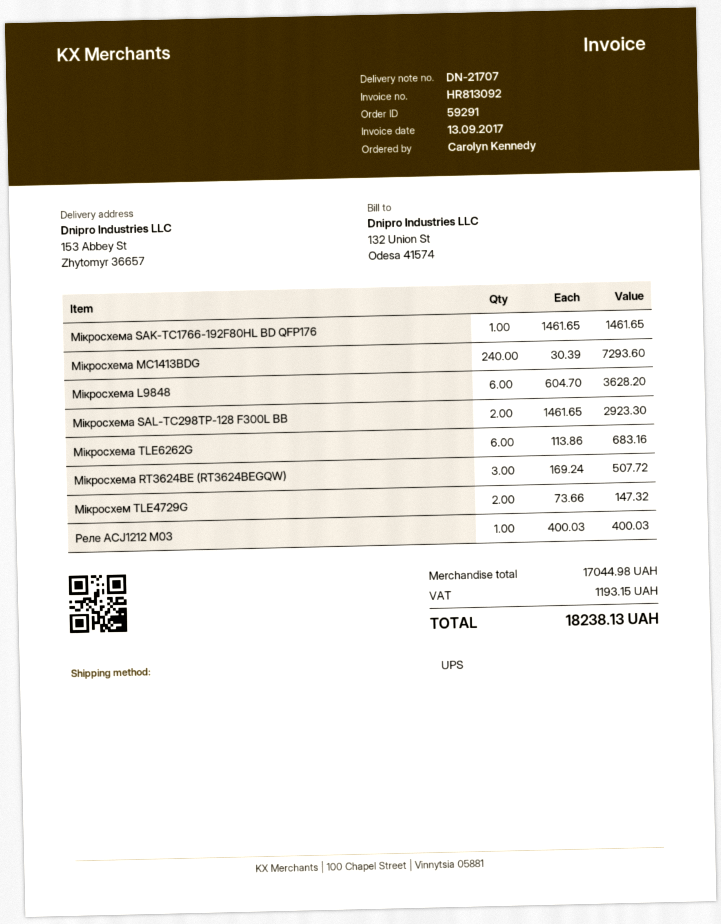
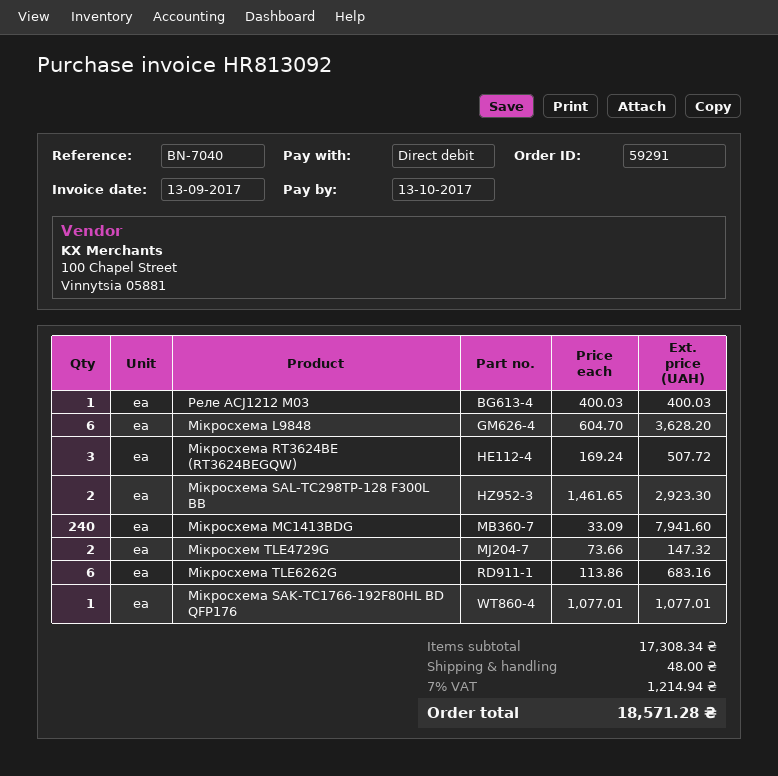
Мікросхема SAK-TC1766-192F80HL BD QFP176: 1 x 1461.65 = 1461.65 -> 1 x 1077.01 = 1077.01
Мікросхема MC1413BDG: 240 x 30.39 = 7293.60 -> 240 x 33.09 = 7941.60
subtotal: 17044.98 -> 17308.34
shipping: none -> 48.00
tax: 1193.15 -> 1214.94
total: 18238.13 -> 18571.28

